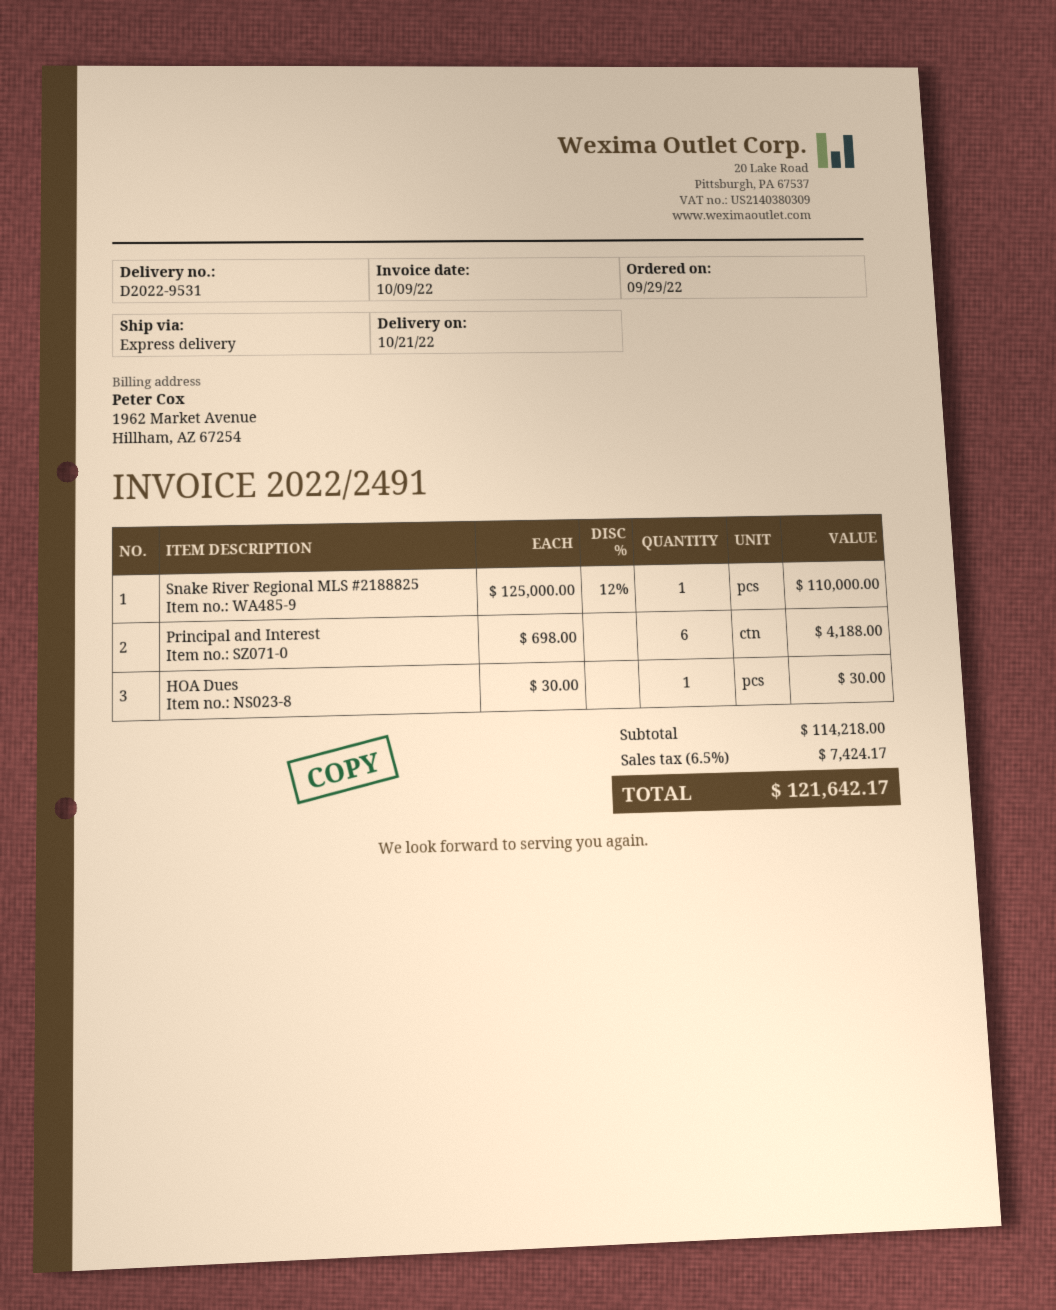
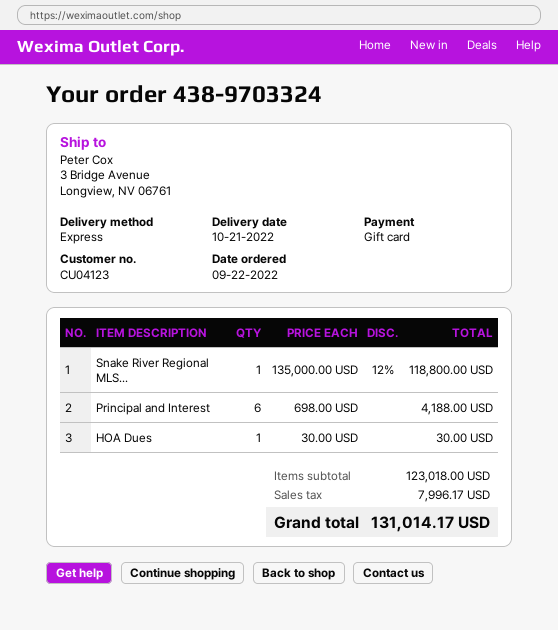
order date: 2022-09-29 -> 2022-09-22
Snake River Regional MLS #2188825: 1 x 125000.00 - 12% = 110000.00 -> 1 x 135000.00 - 12% = 118800.00
subtotal: 114218.00 -> 123018.00
tax: 7424.17 -> 7996.17
total: 121642.17 -> 131014.17

